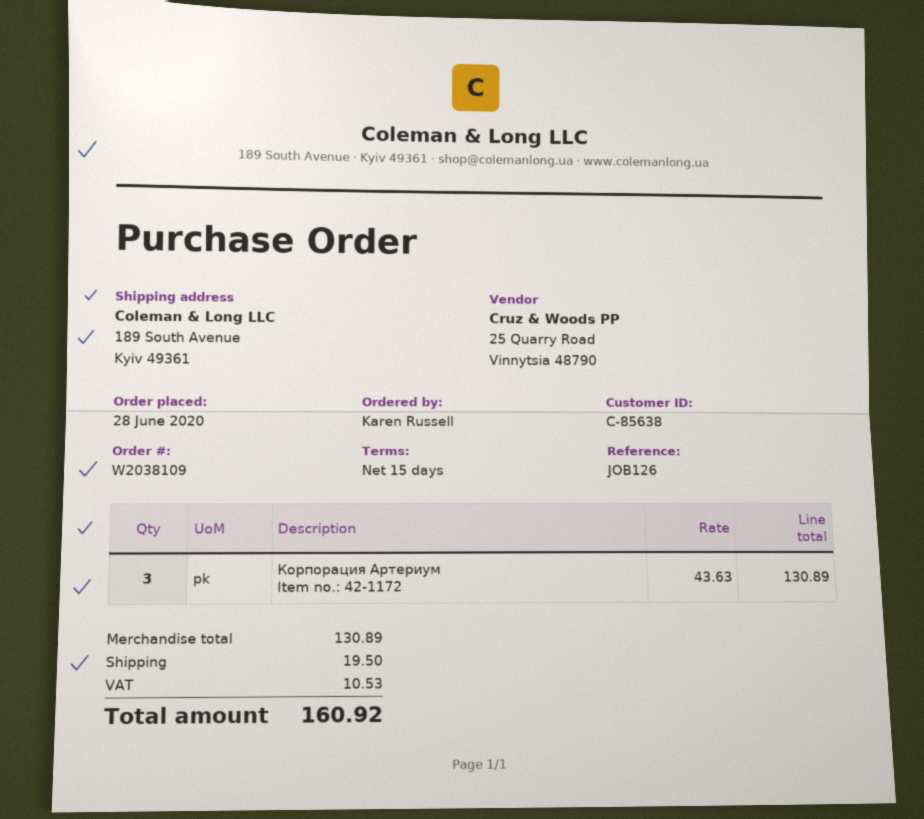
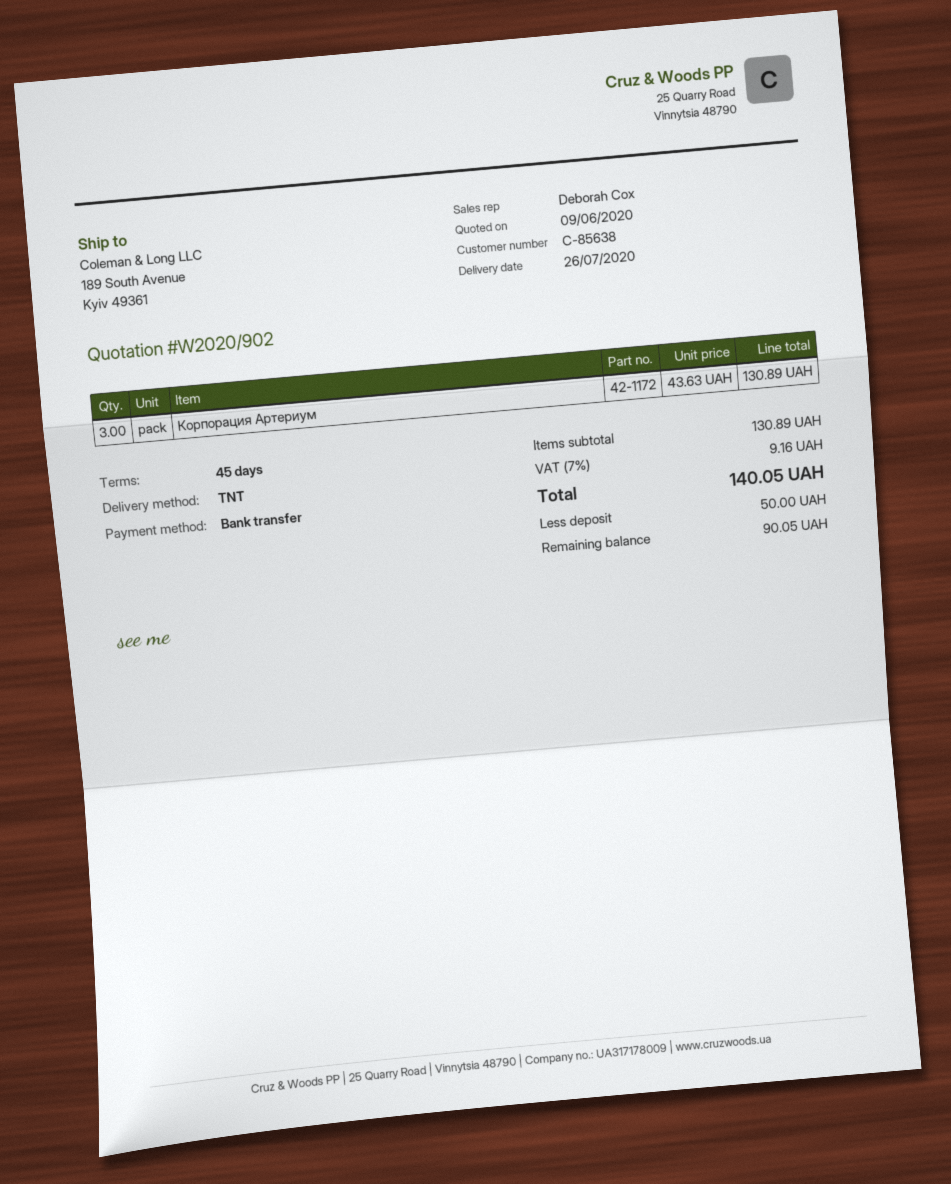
payment terms: 15 days -> 45 days
shipping: 19.50 -> none
tax: 10.53 -> 9.16
total: 160.92 -> 140.05

